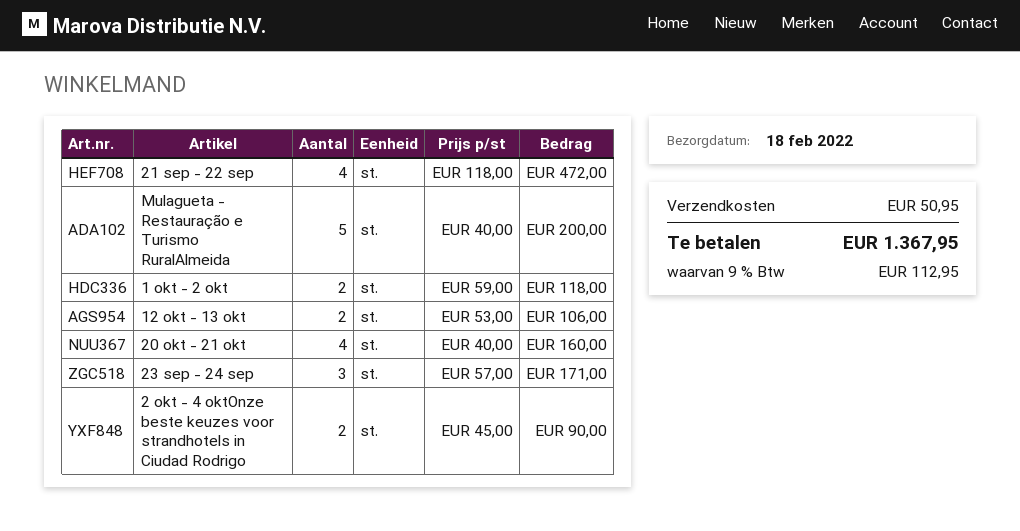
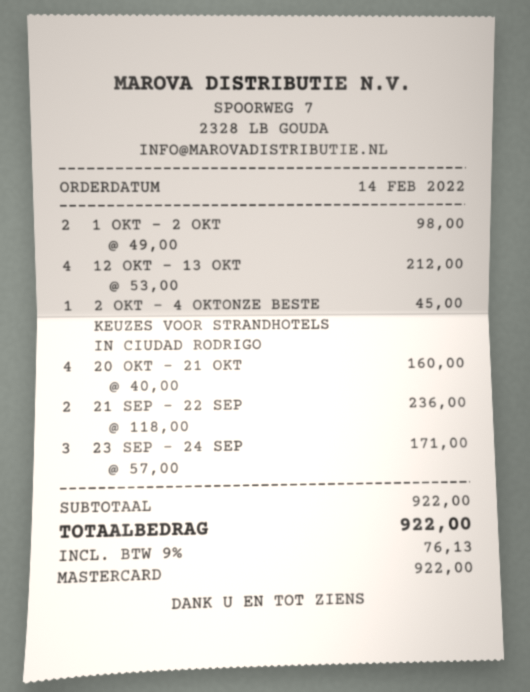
21 sep - 22 sep: 4 x 118.00 = 472.00 -> 2 x 118.00 = 236.00
Mulagueta - Restauração e Turismo RuralAlmeida: 5 x 40.00 = 200.00 -> none
1 okt - 2 okt: 2 x 59.00 = 118.00 -> 2 x 49.00 = 98.00
12 okt - 13 okt: 2 x 53.00 = 106.00 -> 4 x 53.00 = 212.00
2 okt - 4 oktOnze beste keuzes voor strandhotels in Ciudad Rodrigo: 2 x 45.00 = 90.00 -> 1 x 45.00 = 45.00
shipping: 50.95 -> none
tax: 9% = 112.95 -> 9% = 76.13
total: 1367.95 -> 922.00

